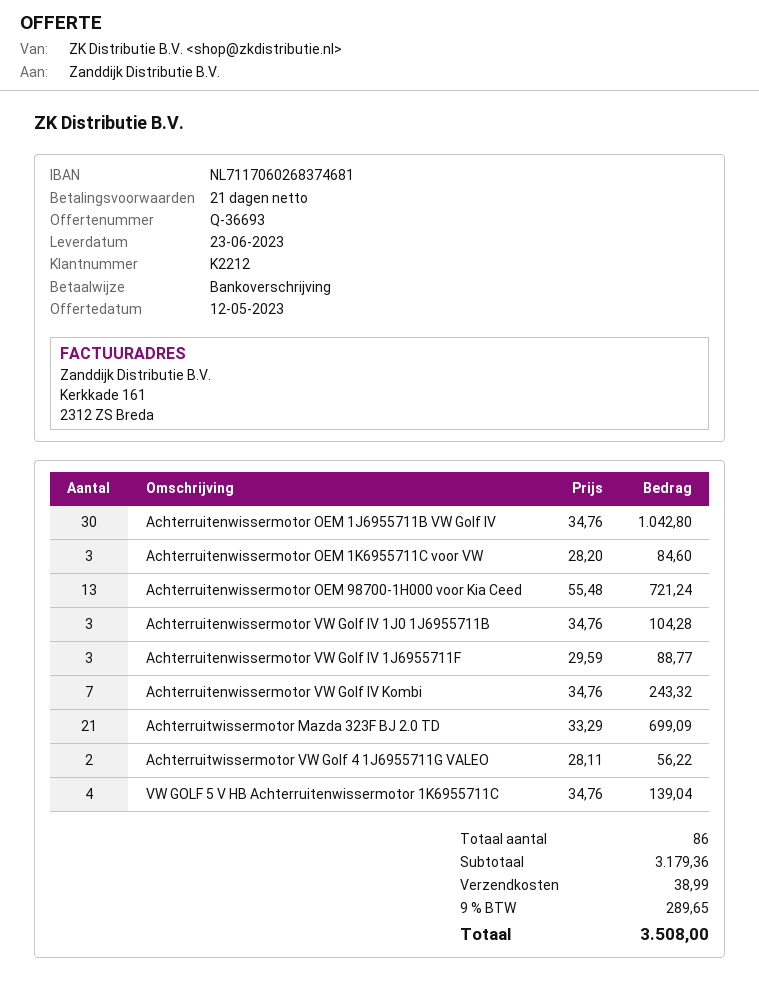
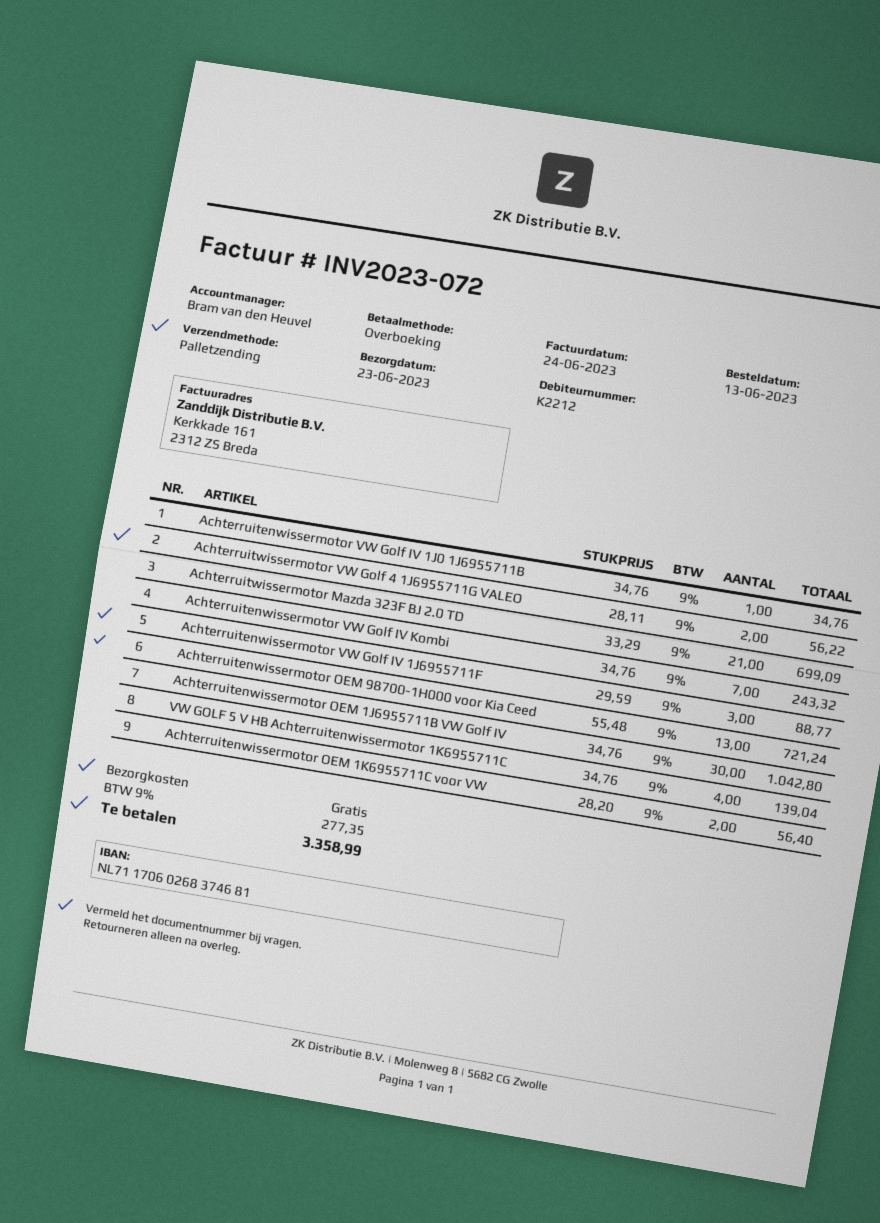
Achterruitenwissermotor OEM 1K6955711C voor VW: 3 x 28.20 = 84.60 -> 2 x 28.20 = 56.40
Achterruitenwissermotor VW Golf IV 1J0 1J6955711B: 3 x 34.76 = 104.28 -> 1 x 34.76 = 34.76
shipping: 38.99 -> 0.00
tax: 9% = 289.65 -> 9% = 277.35
total: 3508.00 -> 3358.99

